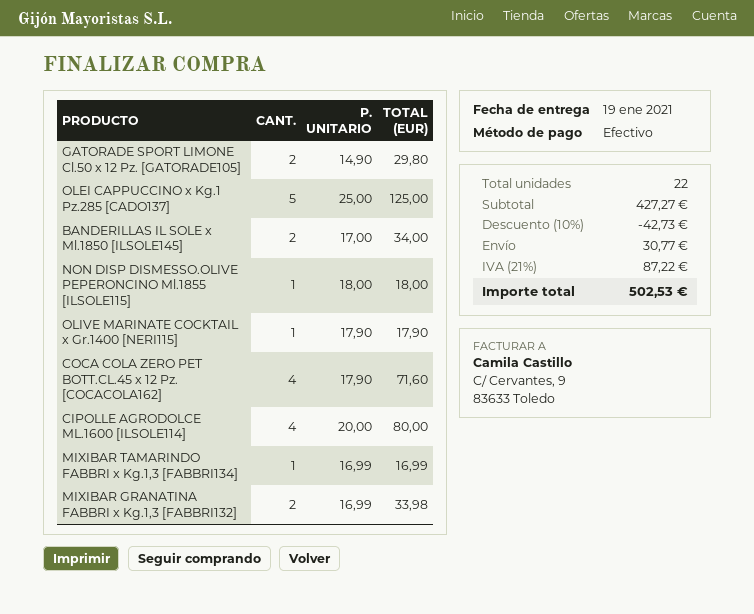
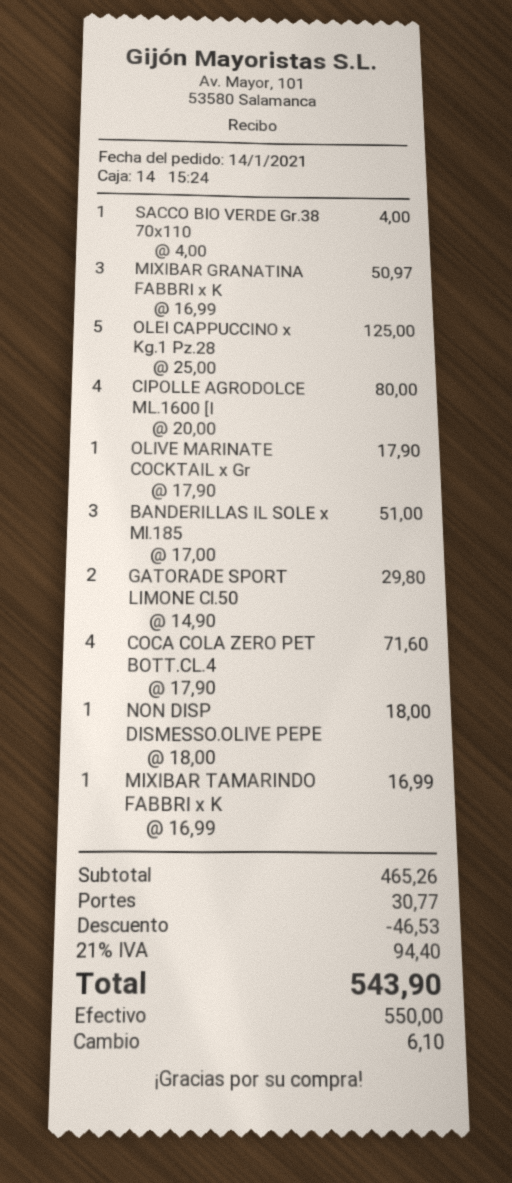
BANDERILLAS IL SOLE x Ml.1850 [ILSOLE145]: 2 x 17.00 = 34.00 -> 3 x 17.00 = 51.00
MIXIBAR GRANATINA FABBRI x Kg.1,3 [FABBRI132]: 2 x 16.99 = 33.98 -> 3 x 16.99 = 50.97
SACCO BIO VERDE Gr.38 70x110: none -> 1 x 4.00 = 4.00
subtotal: 427.27 -> 465.26
discount: 42.73 -> 46.53
tax: 21% = 87.22 -> 21% = 94.40
total: 502.53 -> 543.90

